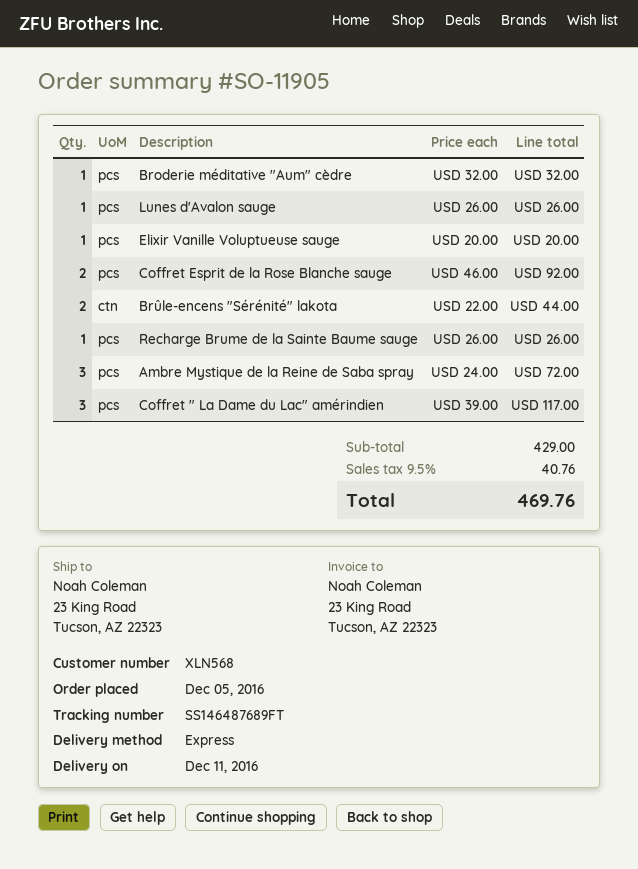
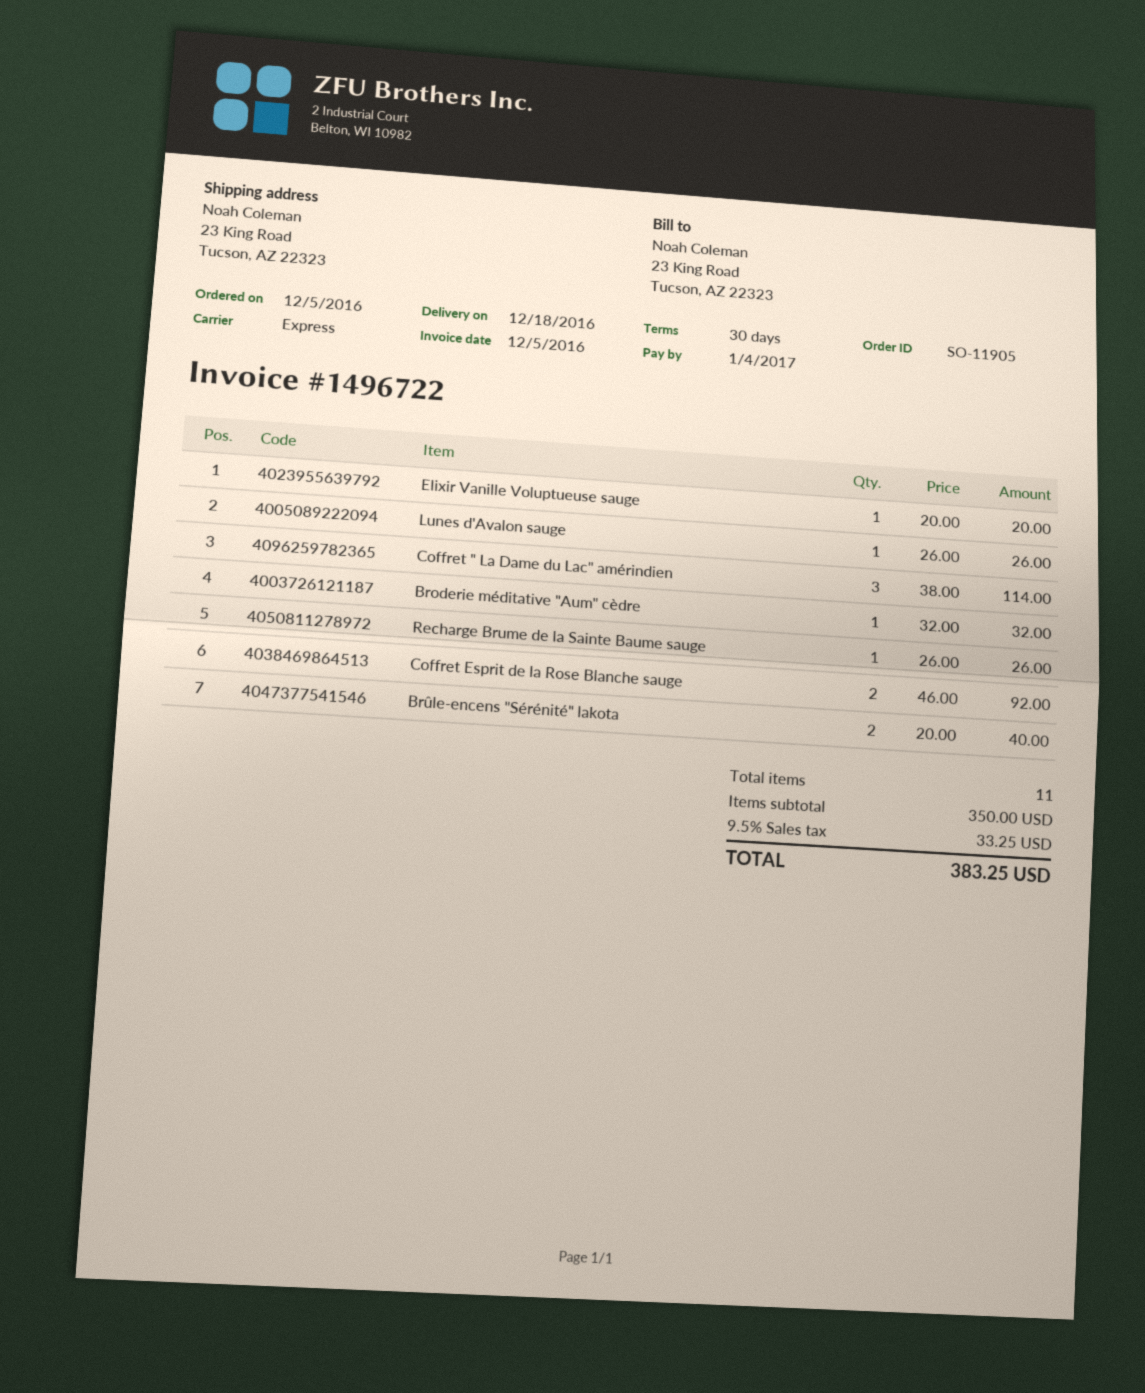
delivery date: 2016-12-11 -> 2016-12-18
Brûle-encens "Sérénité" lakota: 2 x 22.00 = 44.00 -> 2 x 20.00 = 40.00
Ambre Mystique de la Reine de Saba spray: 3 x 24.00 = 72.00 -> none
Coffret " La Dame du Lac" amérindien: 3 x 39.00 = 117.00 -> 3 x 38.00 = 114.00
subtotal: 429.00 -> 350.00
tax: 9.5% = 40.76 -> 9.5% = 33.25
total: 469.76 -> 383.25

